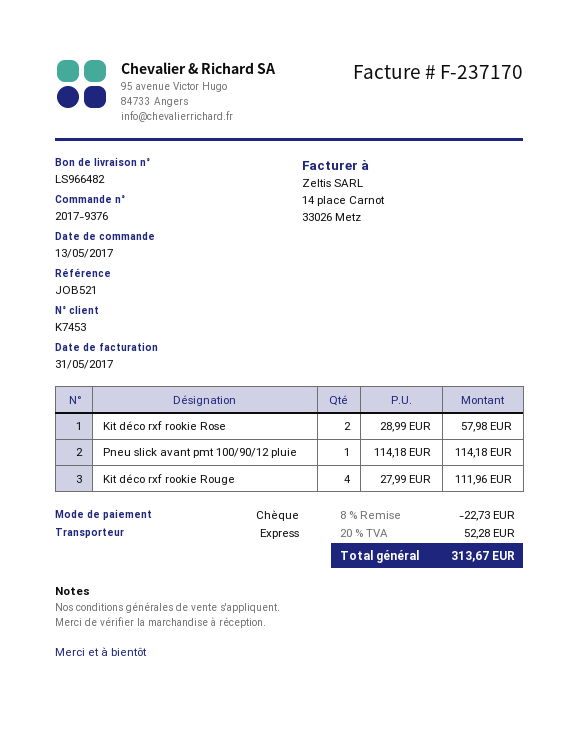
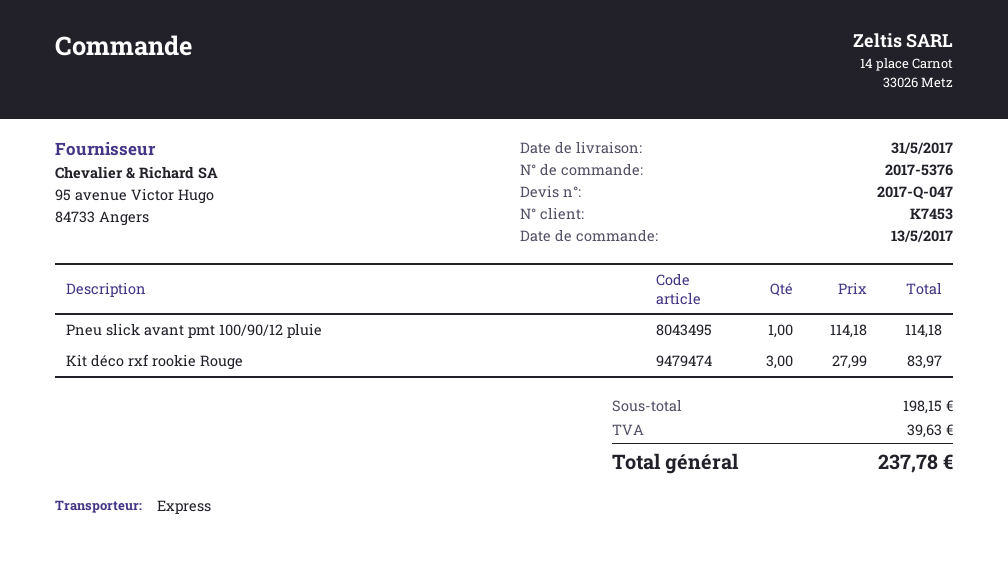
order number: 2017-9376 -> 2017-5376
Kit déco rxf rookie Rose: 2 x 28.99 = 57.98 -> none
Kit déco rxf rookie Rouge: 4 x 27.99 = 111.96 -> 3 x 27.99 = 83.97
discount: 8% = 22.73 -> none
tax: 52.28 -> 39.63
total: 313.67 -> 237.78

